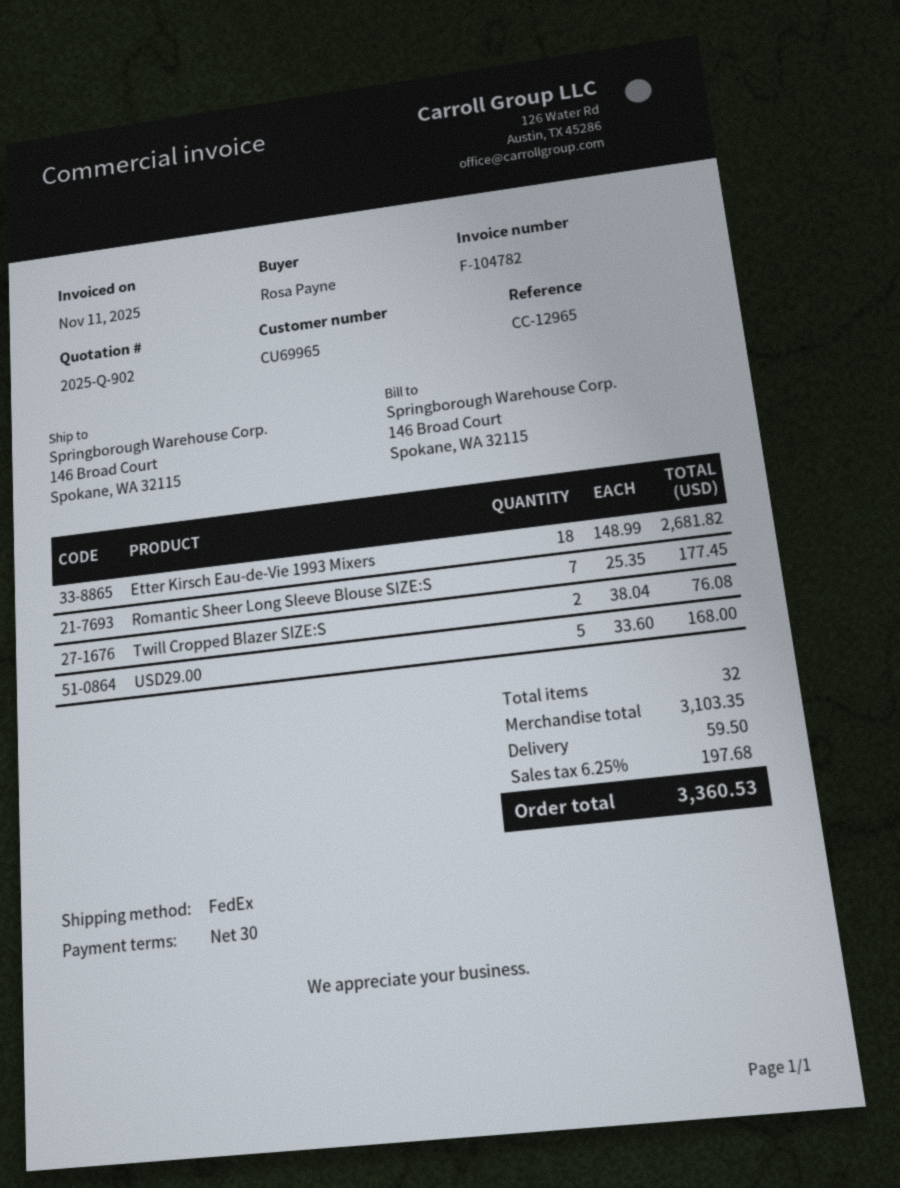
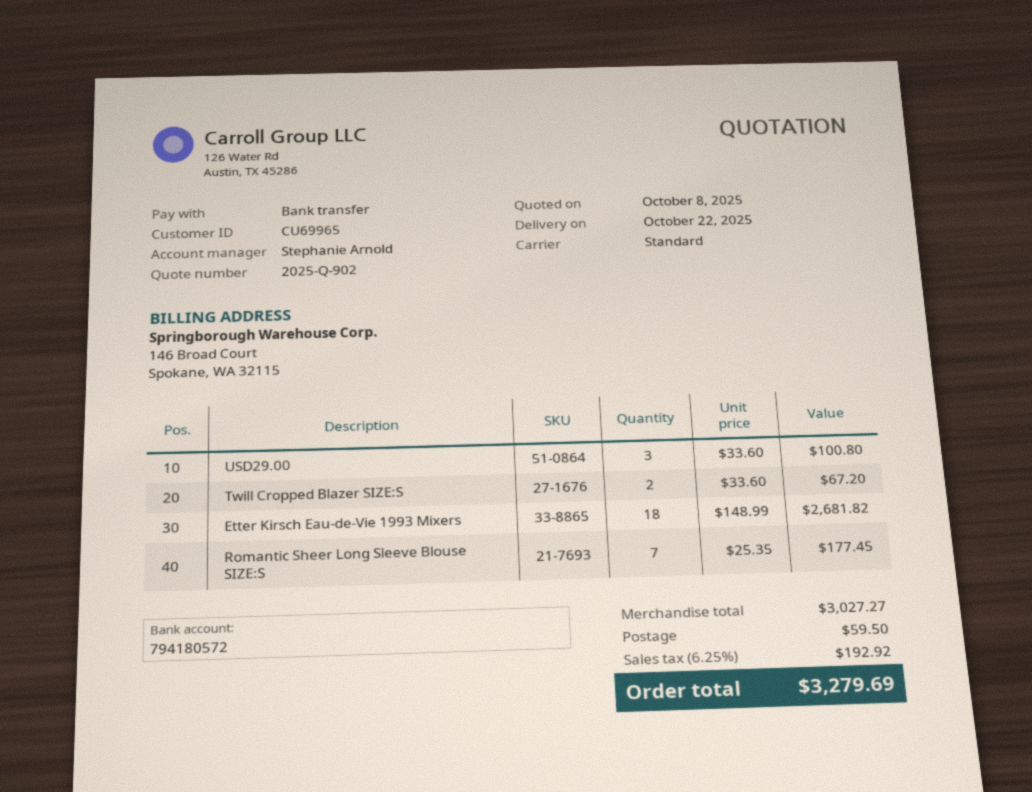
shipping method: FedEx -> standard
Twill Cropped Blazer SIZE:S: 2 x 38.04 = 76.08 -> 2 x 33.60 = 67.20
USD29.00: 5 x 33.60 = 168.00 -> 3 x 33.60 = 100.80
subtotal: 3103.35 -> 3027.27
tax: 6.25% = 197.68 -> 6.25% = 192.92
total: 3360.53 -> 3279.69

